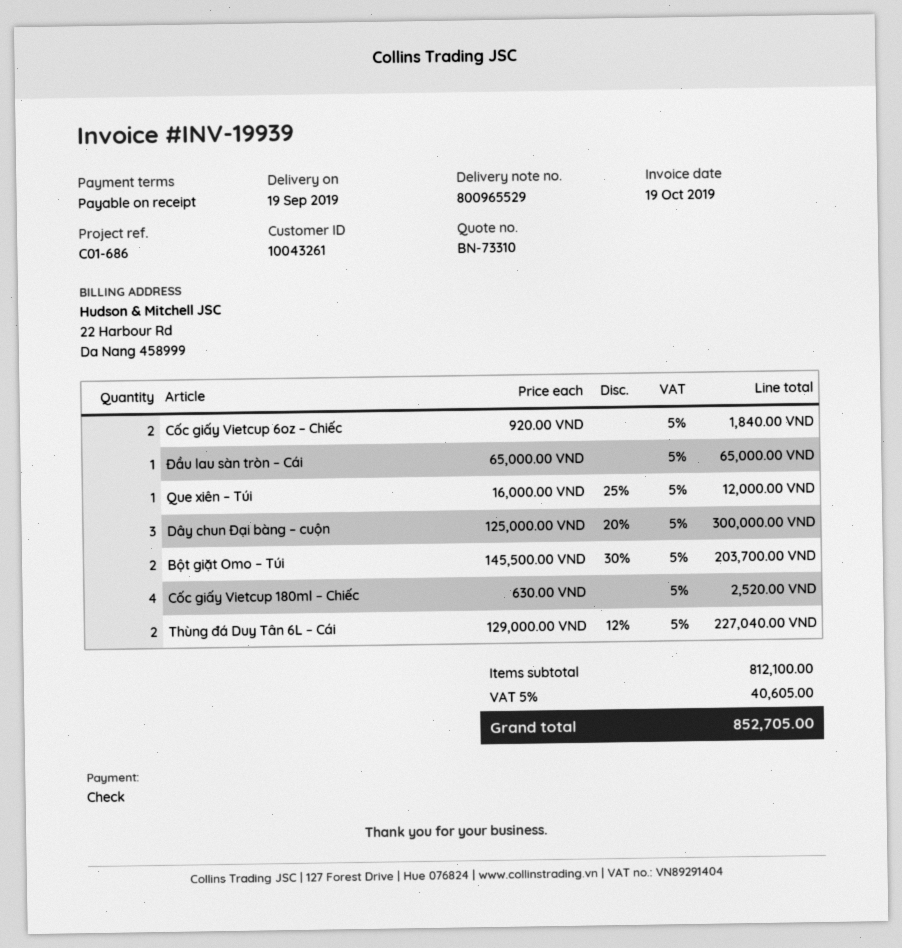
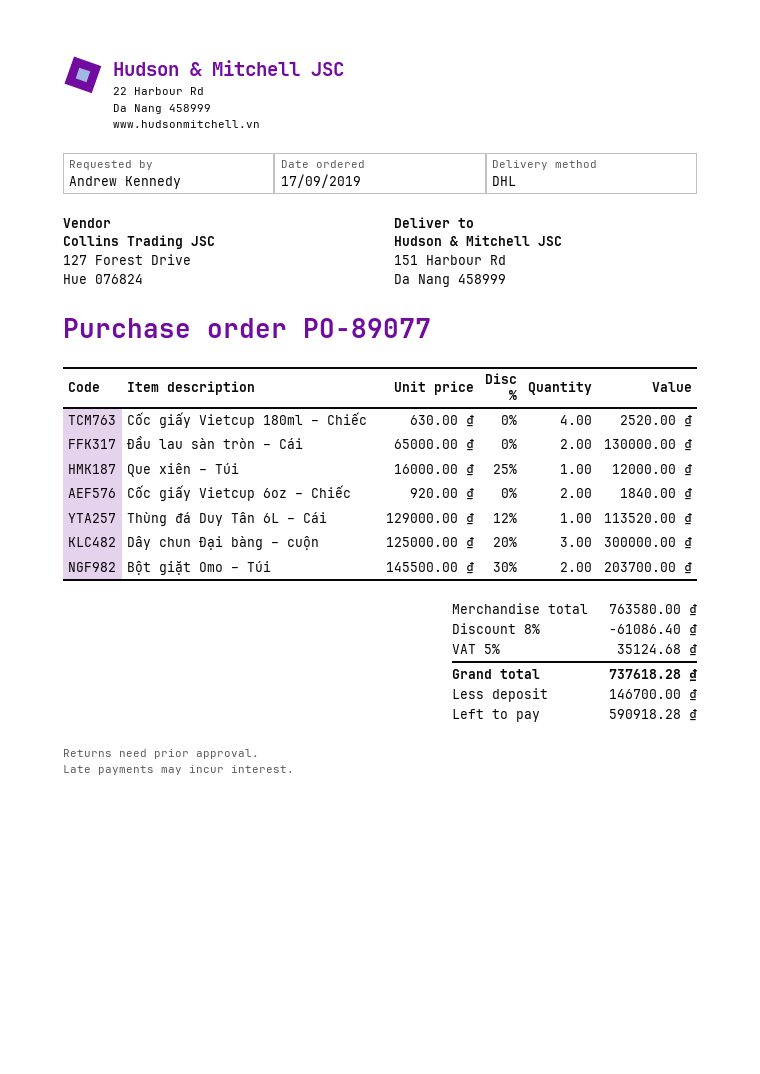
Đầu lau sàn tròn – Cái: 1 x 65000.00 = 65000.00 -> 2 x 65000.00 = 130000.00
Thùng đá Duy Tân 6L – Cái: 2 x 129000.00 - 12% = 227040.00 -> 1 x 129000.00 - 12% = 113520.00
subtotal: 812100.00 -> 763580.00
discount: none -> 8% = 61086.40
tax: 5% = 40605.00 -> 5% = 35124.68
total: 852705.00 -> 737618.28

